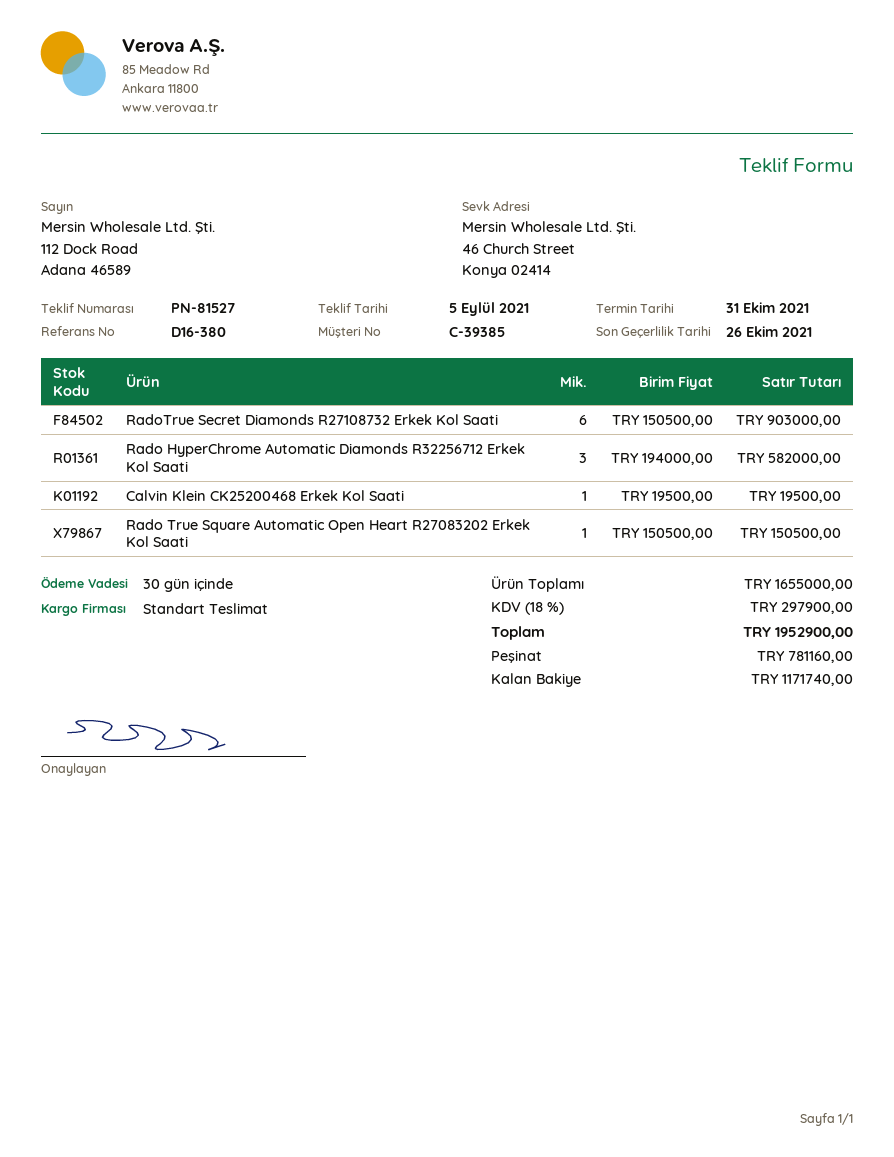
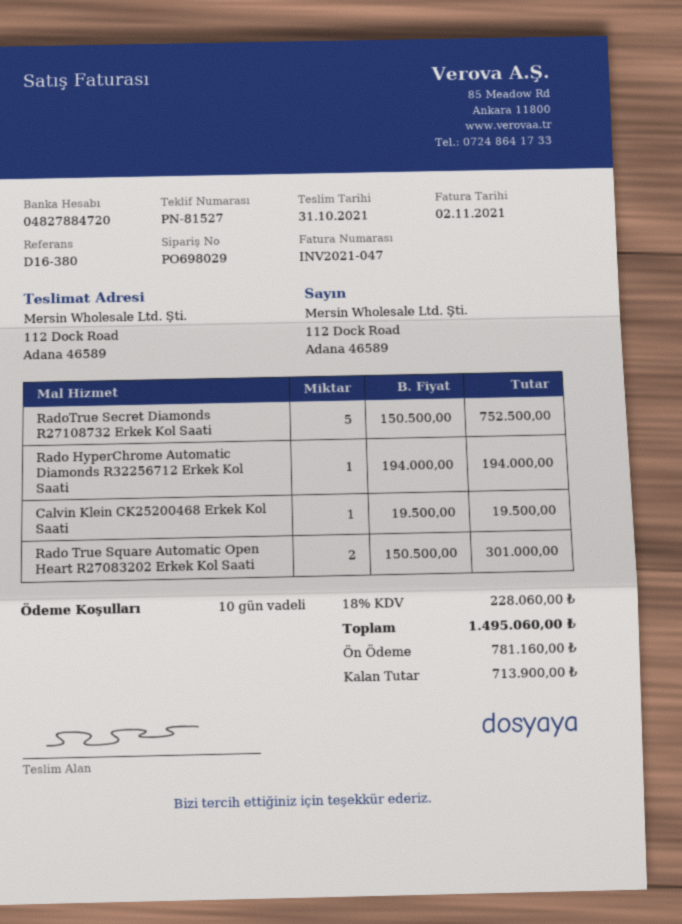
payment terms: 30 days -> 10 days
ship to: 46 Church Street, Konya 02414 -> 112 Dock Road, Adana 46589
RadoTrue Secret Diamonds R27108732 Erkek Kol Saati: 6 x 150500.00 = 903000.00 -> 5 x 150500.00 = 752500.00
Rado HyperChrome Automatic Diamonds R32256712 Erkek Kol Saati: 3 x 194000.00 = 582000.00 -> 1 x 194000.00 = 194000.00
Rado True Square Automatic Open Heart R27083202 Erkek Kol Saati: 1 x 150500.00 = 150500.00 -> 2 x 150500.00 = 301000.00
tax: 18% = 297900.00 -> 18% = 228060.00
total: 1952900.00 -> 1495060.00
balance: 1171740.00 -> 713900.00

